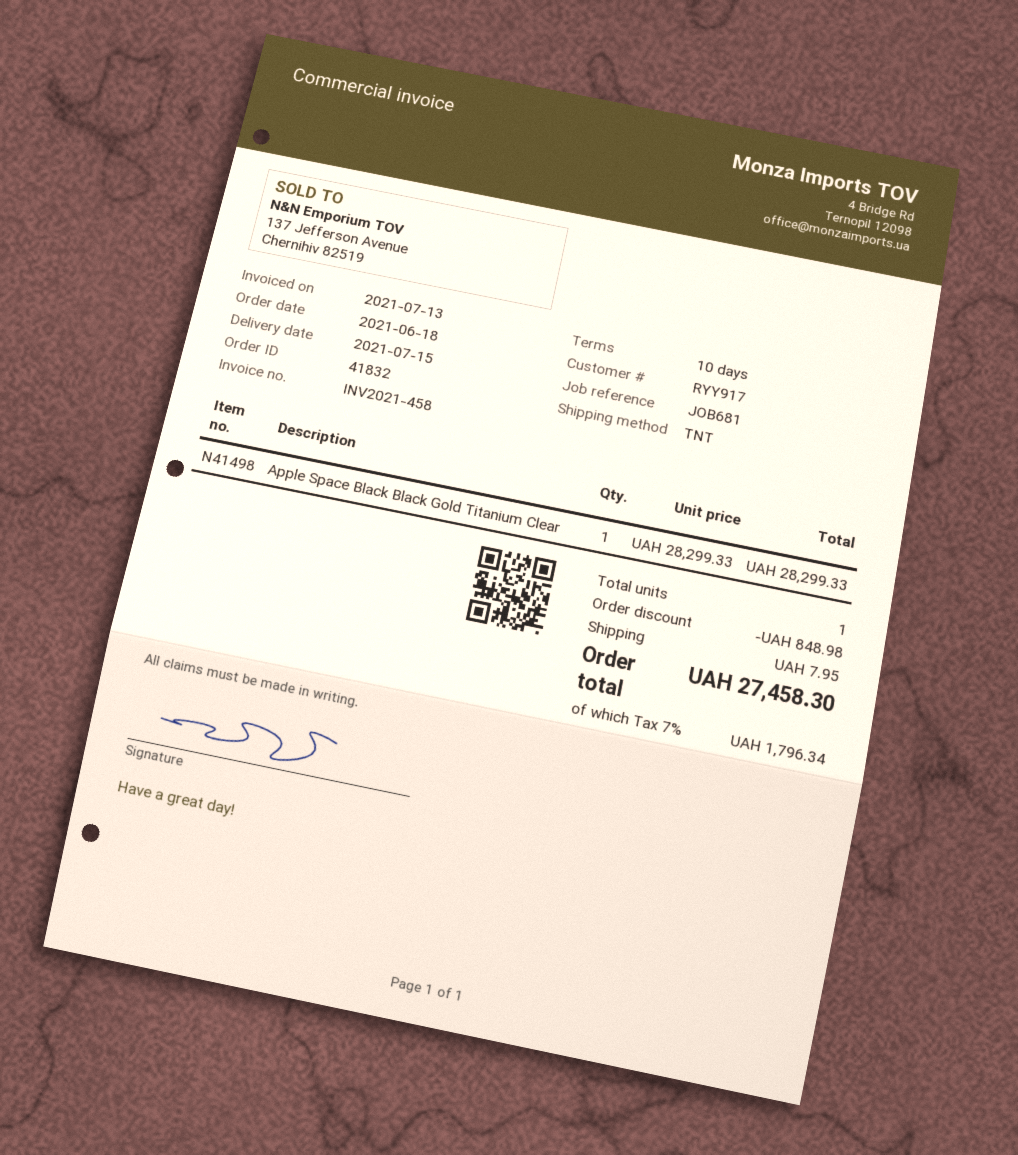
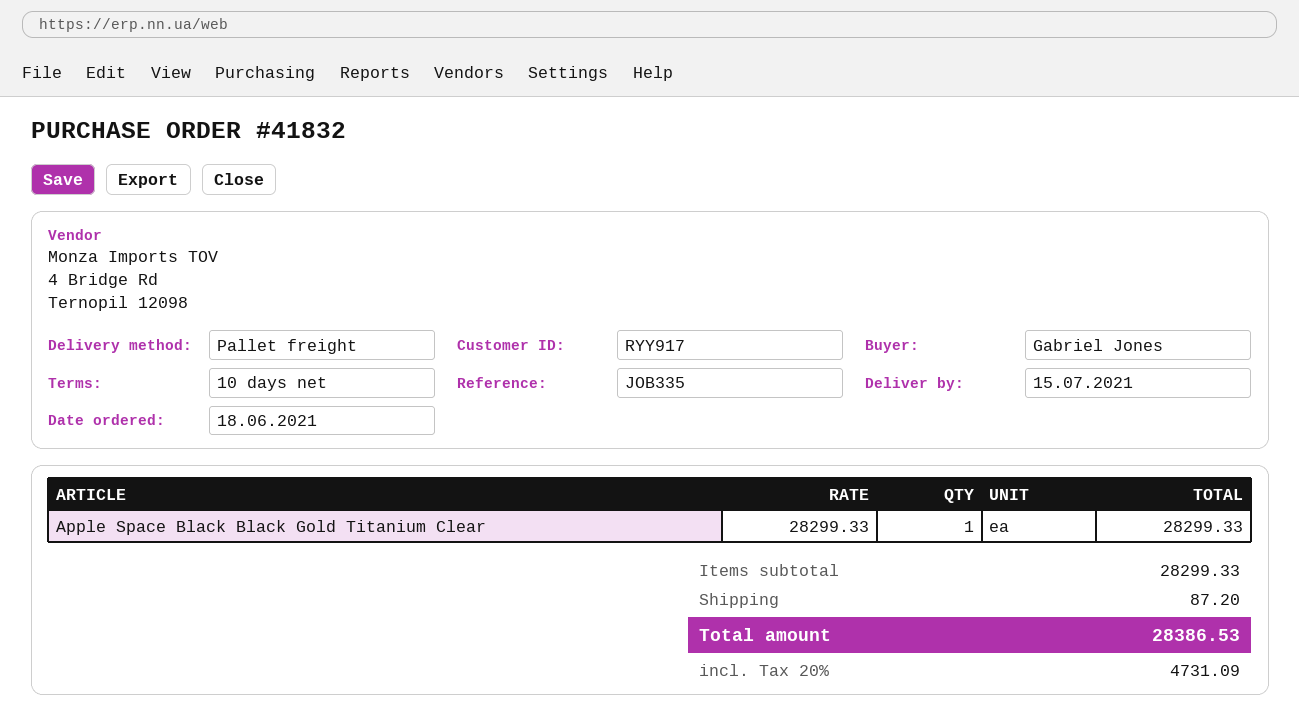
reference: JOB681 -> JOB335
shipping method: TNT -> pallet freight
discount: 848.98 -> none
shipping: 7.95 -> 87.20
tax: 7% = 1796.34 -> 20% = 4731.09
total: 27458.30 -> 28386.53

